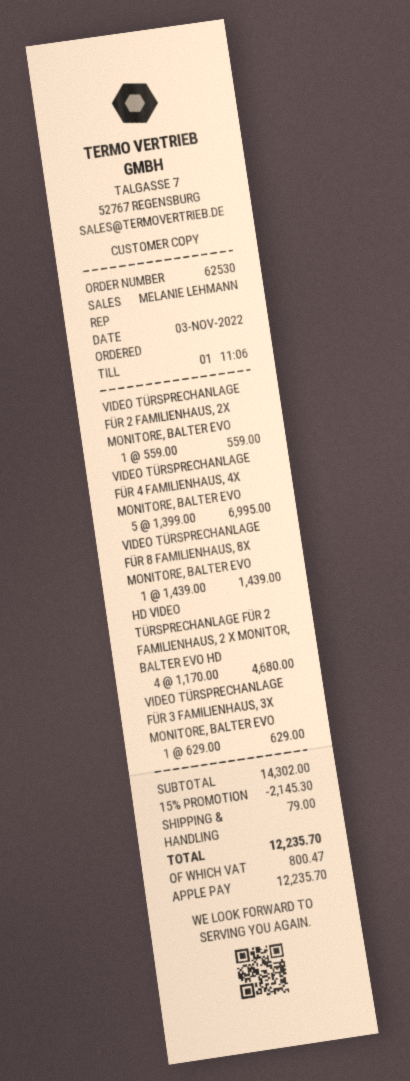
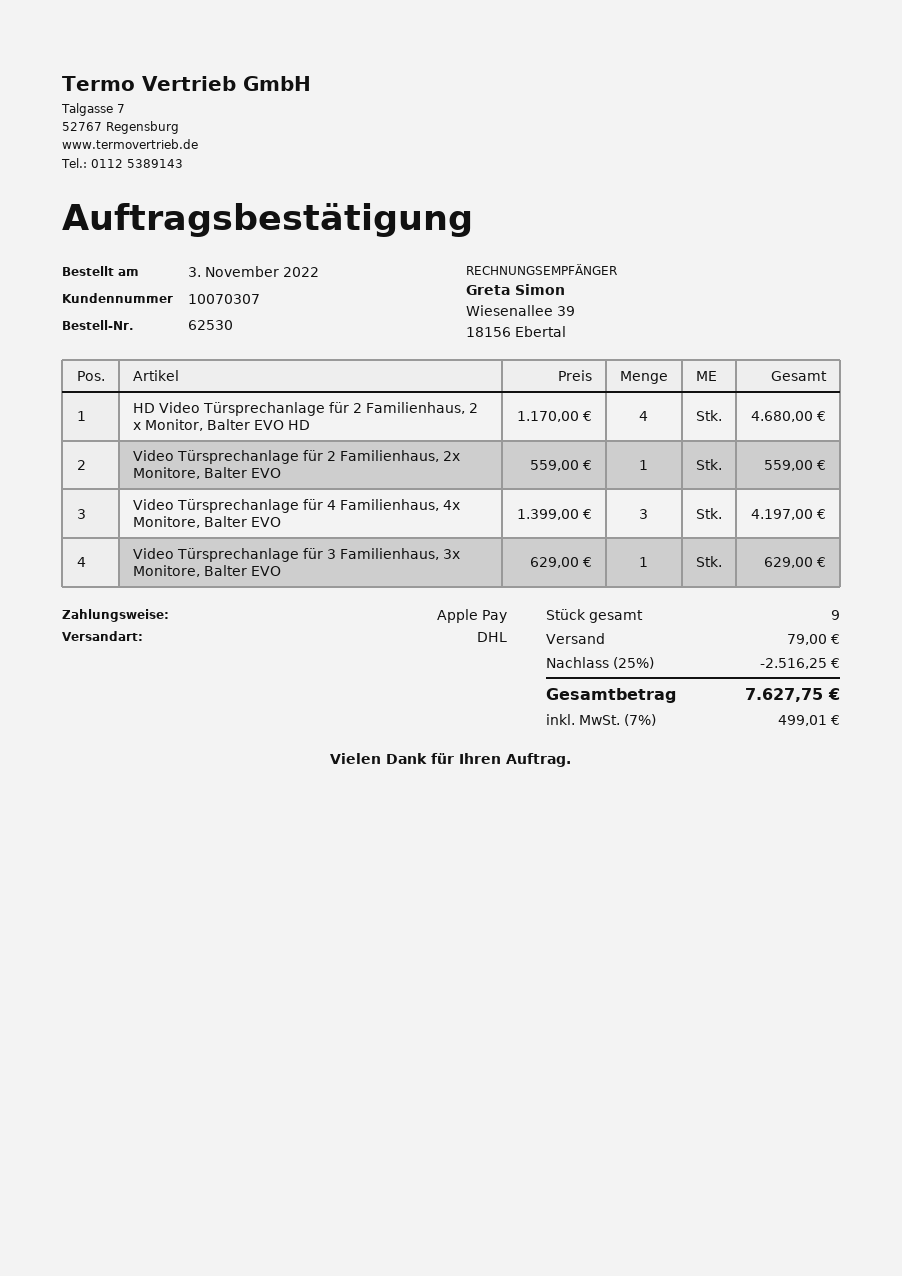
VIDEO TÜRSPRECHANLAGE FÜR 4 FAMILIENHAUS, 4X MONITORE, BALTER EVO: 5 x 1399.00 = 6995.00 -> 3 x 1399.00 = 4197.00
VIDEO TÜRSPRECHANLAGE FÜR 8 FAMILIENHAUS, 8X MONITORE, BALTER EVO: 1 x 1439.00 = 1439.00 -> none
discount: 15% = 2145.30 -> 25% = 2516.25
tax: 800.47 -> 499.01
total: 12235.70 -> 7627.75

